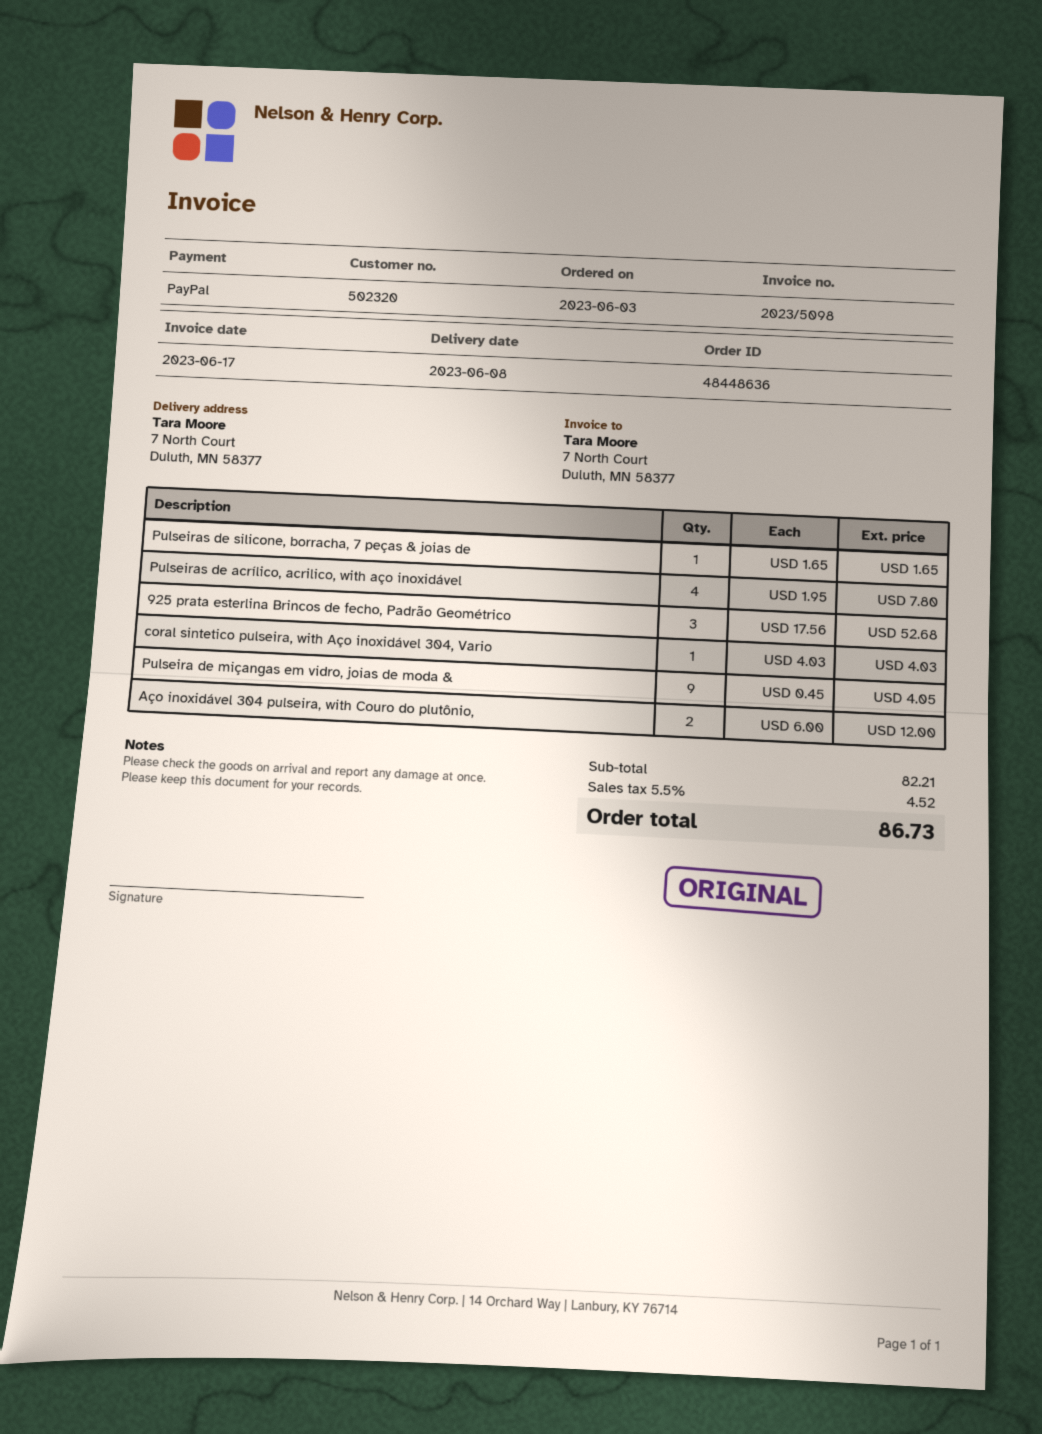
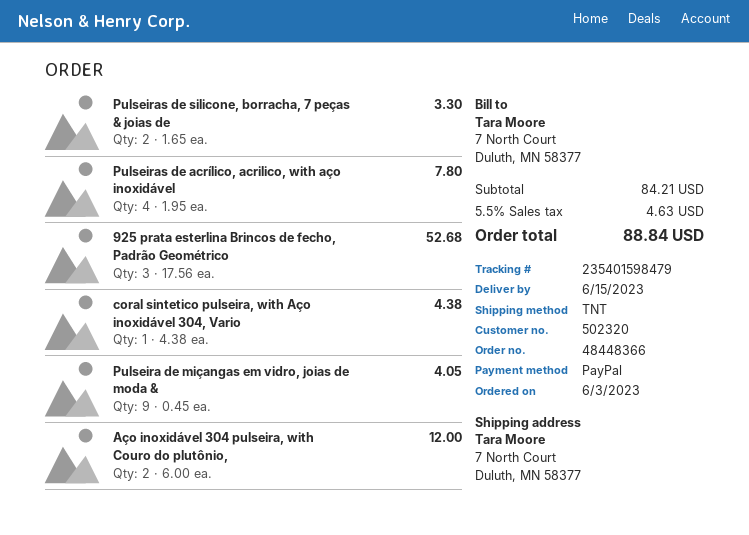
order number: 48448636 -> 48448366
delivery date: 2023-06-08 -> 2023-06-15
Pulseiras de silicone, borracha, 7 peças & joias de: 1 x 1.65 = 1.65 -> 2 x 1.65 = 3.30
coral sintetico pulseira, with Aço inoxidável 304, Vario: 1 x 4.03 = 4.03 -> 1 x 4.38 = 4.38
subtotal: 82.21 -> 84.21
tax: 5.5% = 4.52 -> 5.5% = 4.63
total: 86.73 -> 88.84

